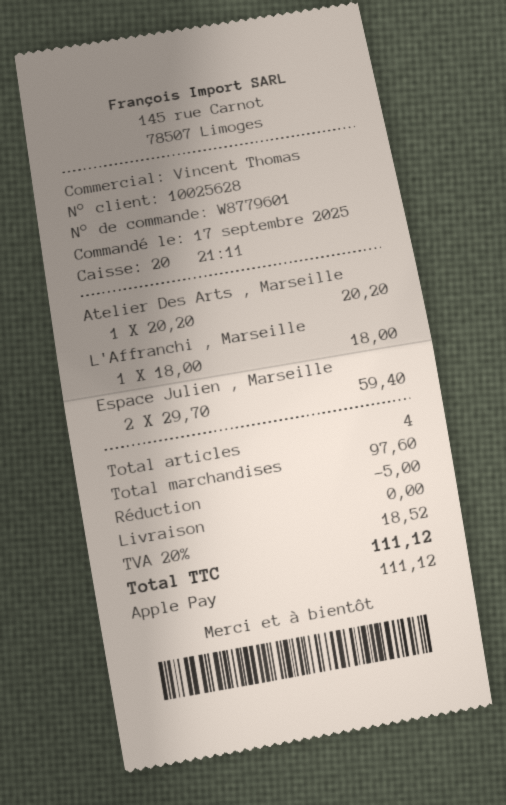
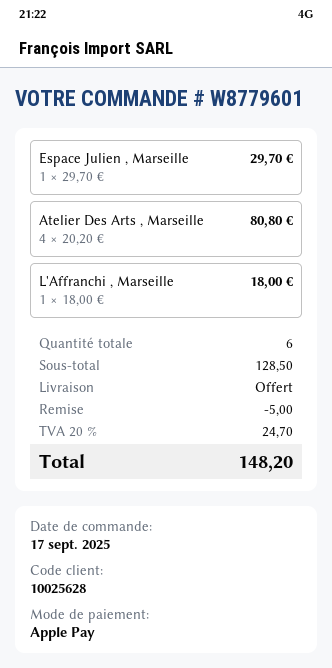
Atelier Des Arts , Marseille: 1 x 20.20 = 20.20 -> 4 x 20.20 = 80.80
Espace Julien , Marseille: 2 x 29.70 = 59.40 -> 1 x 29.70 = 29.70
total quantity: 4 -> 6
subtotal: 97.60 -> 128.50
tax: 20% = 18.52 -> 20% = 24.70
total: 111.12 -> 148.20

